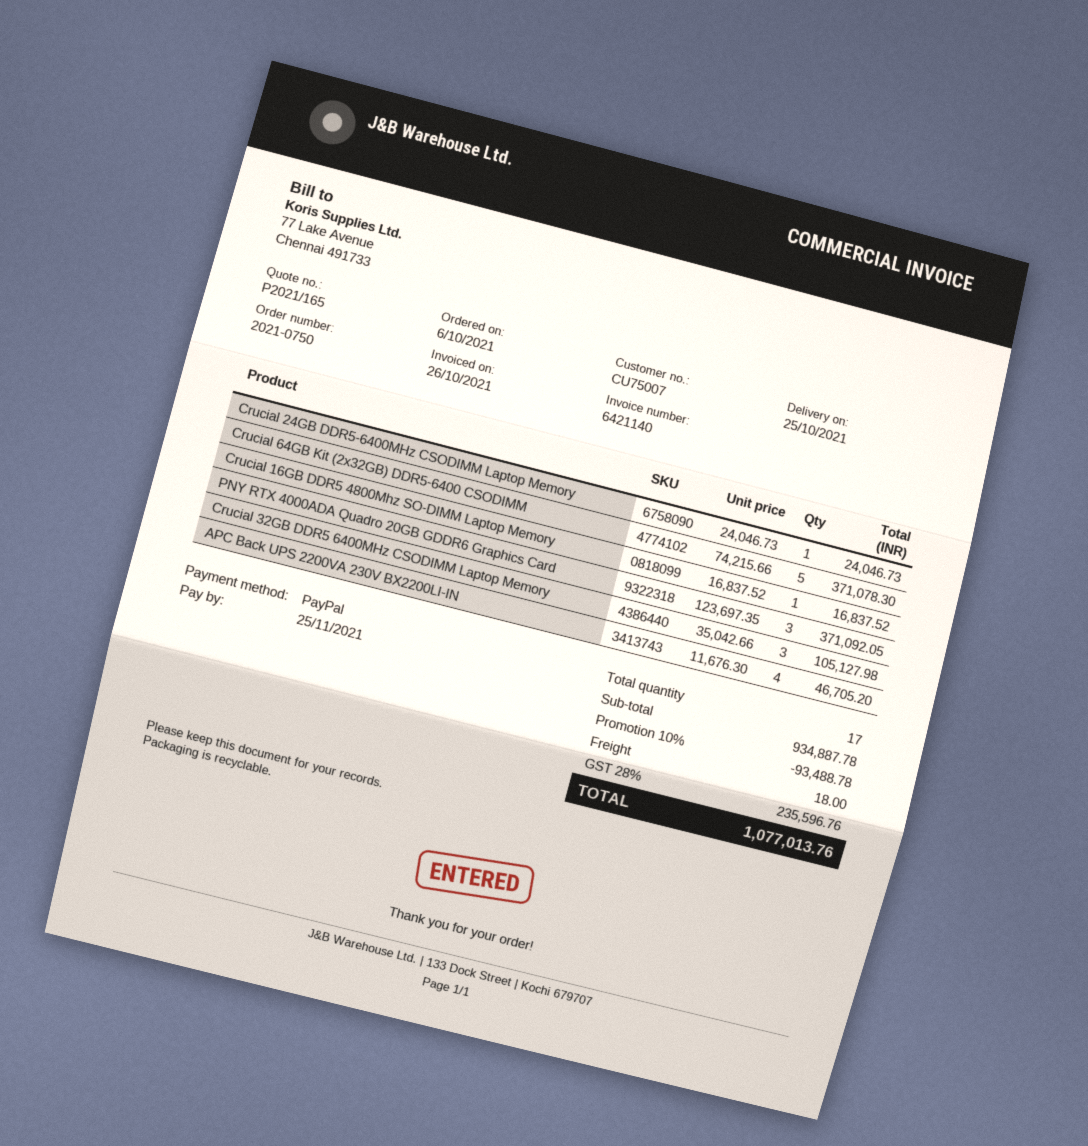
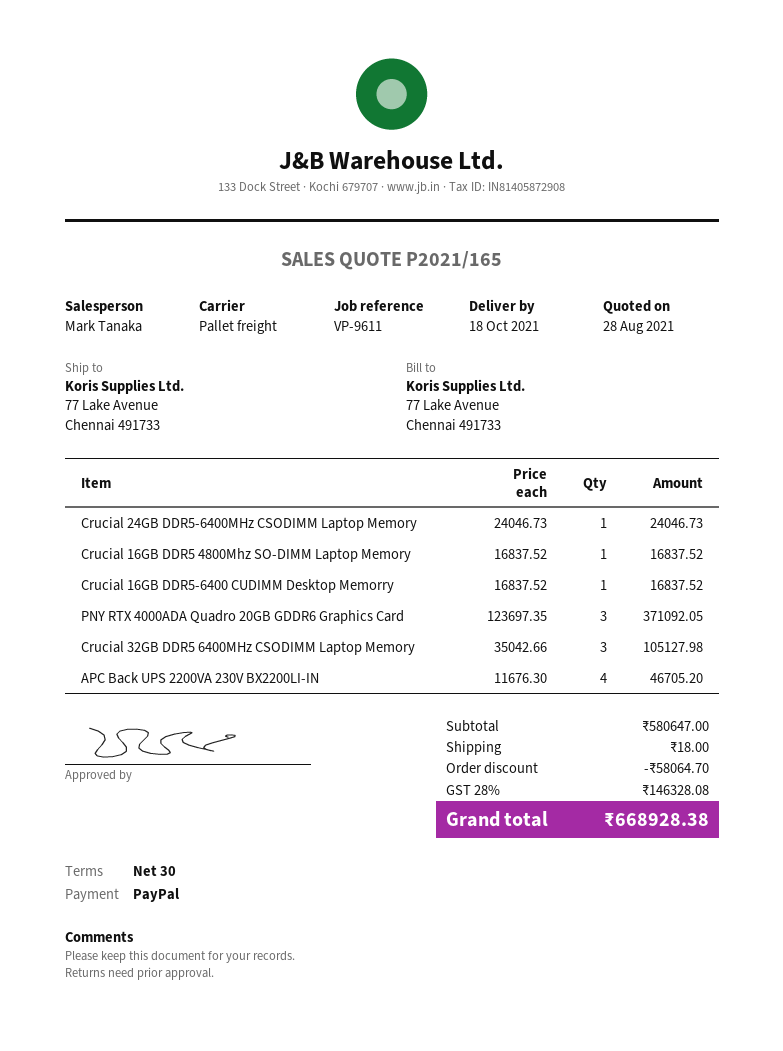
delivery date: 2021-10-25 -> 2021-10-18
Crucial 64GB Kit (2x32GB) DDR5-6400 CSODIMM: 5 x 74215.66 = 371078.30 -> none
Crucial 16GB DDR5-6400 CUDIMM Desktop Memorry: none -> 1 x 16837.52 = 16837.52
subtotal: 934887.78 -> 580647.00
discount: 93488.78 -> 58064.70
tax: 28% = 235596.76 -> 28% = 146328.08
total: 1077013.76 -> 668928.38

